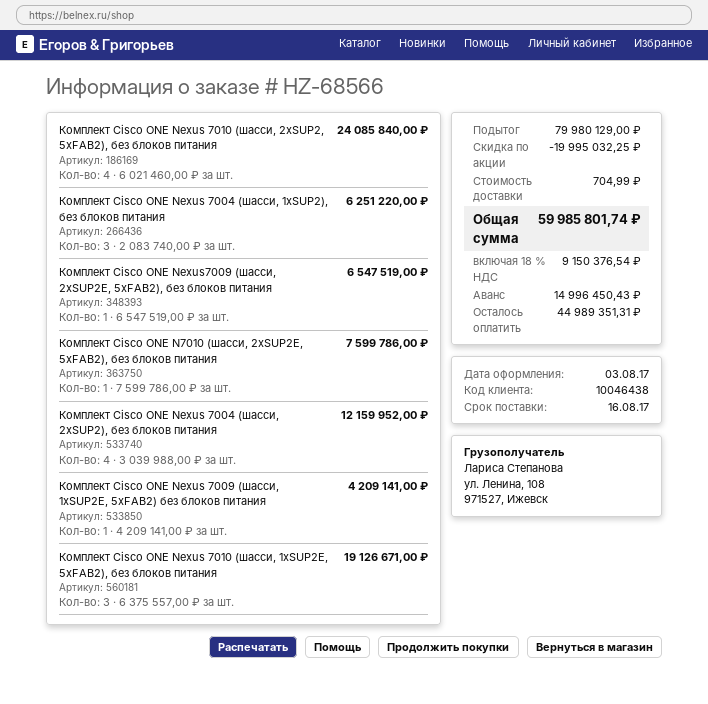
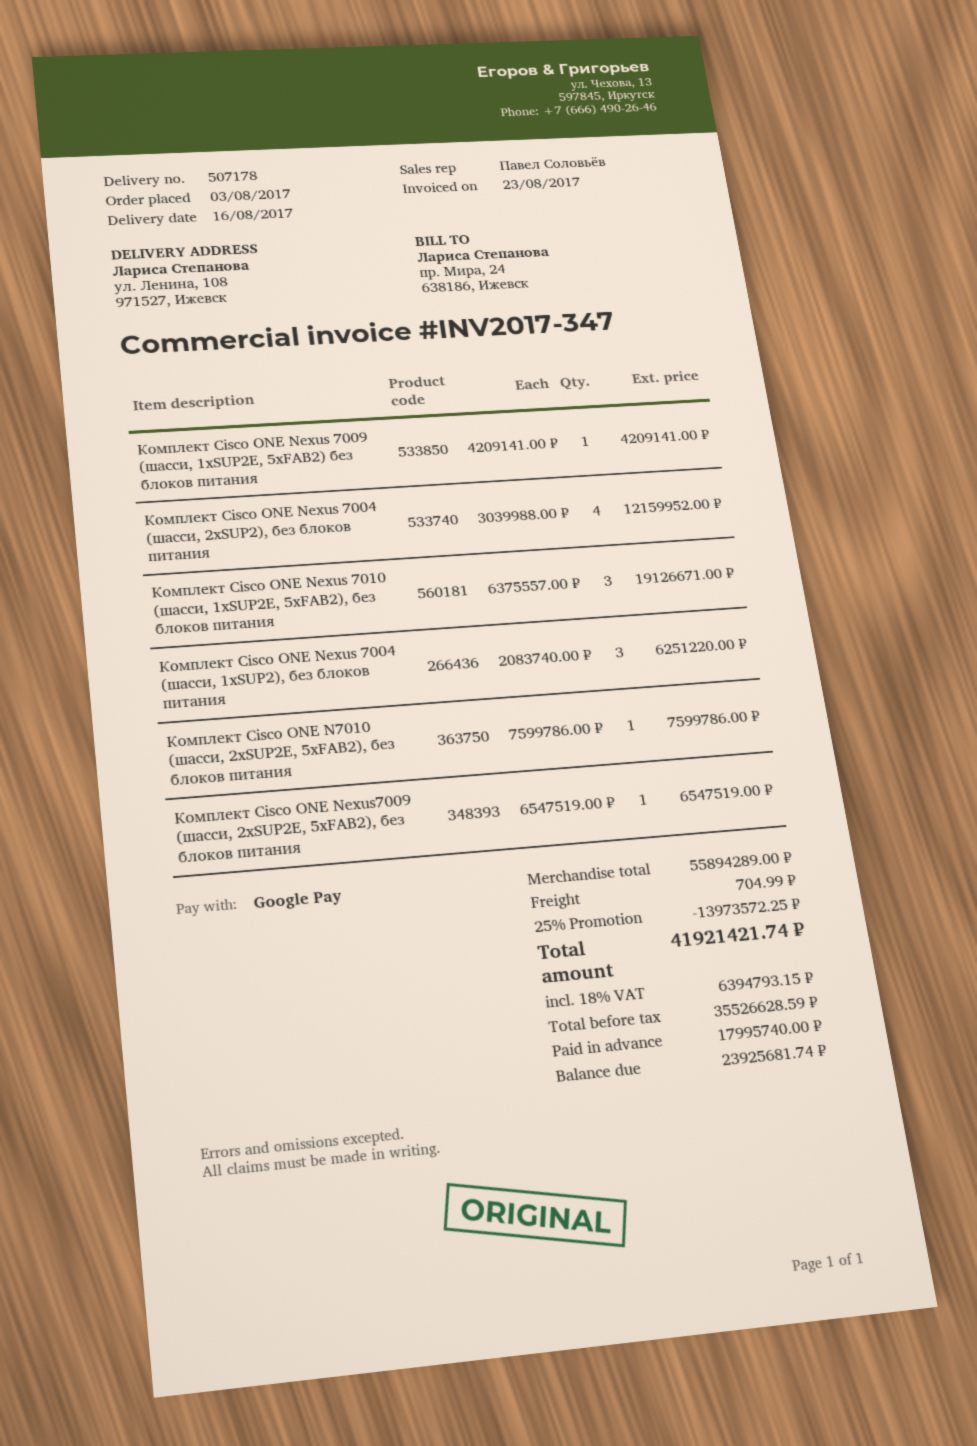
Комплект Cisco ONE Nexus 7010 (шасси, 2xSUP2, 5xFAB2), без блоков питания: 4 x 6021460.00 = 24085840.00 -> none
subtotal: 79980129.00 -> 55894289.00
discount: 19995032.25 -> 13973572.25
tax: 18% = 9150376.54 -> 18% = 6394793.15
total: 59985801.74 -> 41921421.74
deposit: 14996450.43 -> 17995740.00
balance: 44989351.31 -> 23925681.74

